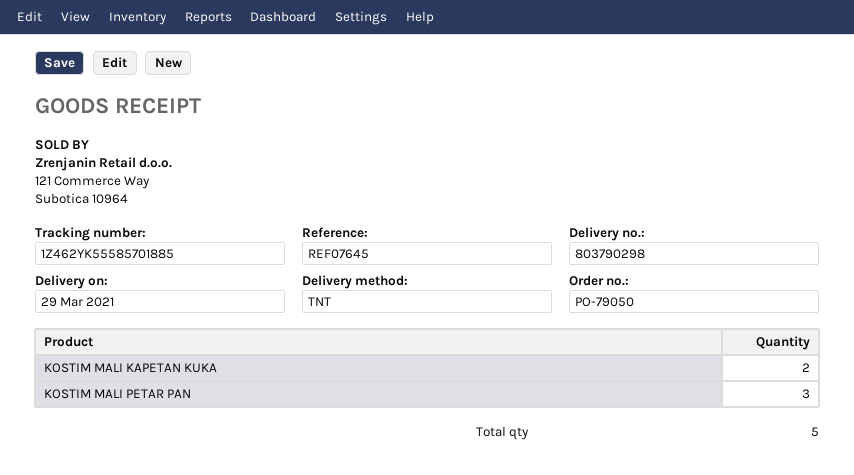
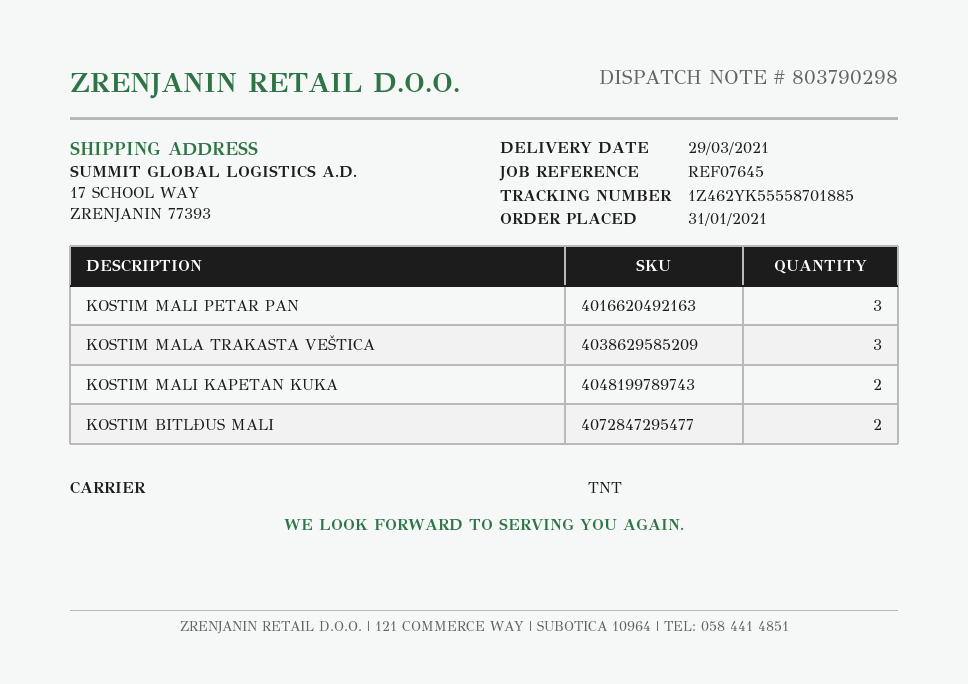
tracking number: 1Z462YK55585701885 -> 1Z462YK55558701885
KOSTIM MALA TRAKASTA VEŠTICA: none -> 3
KOSTIM BITLĐUS MALI: none -> 2

